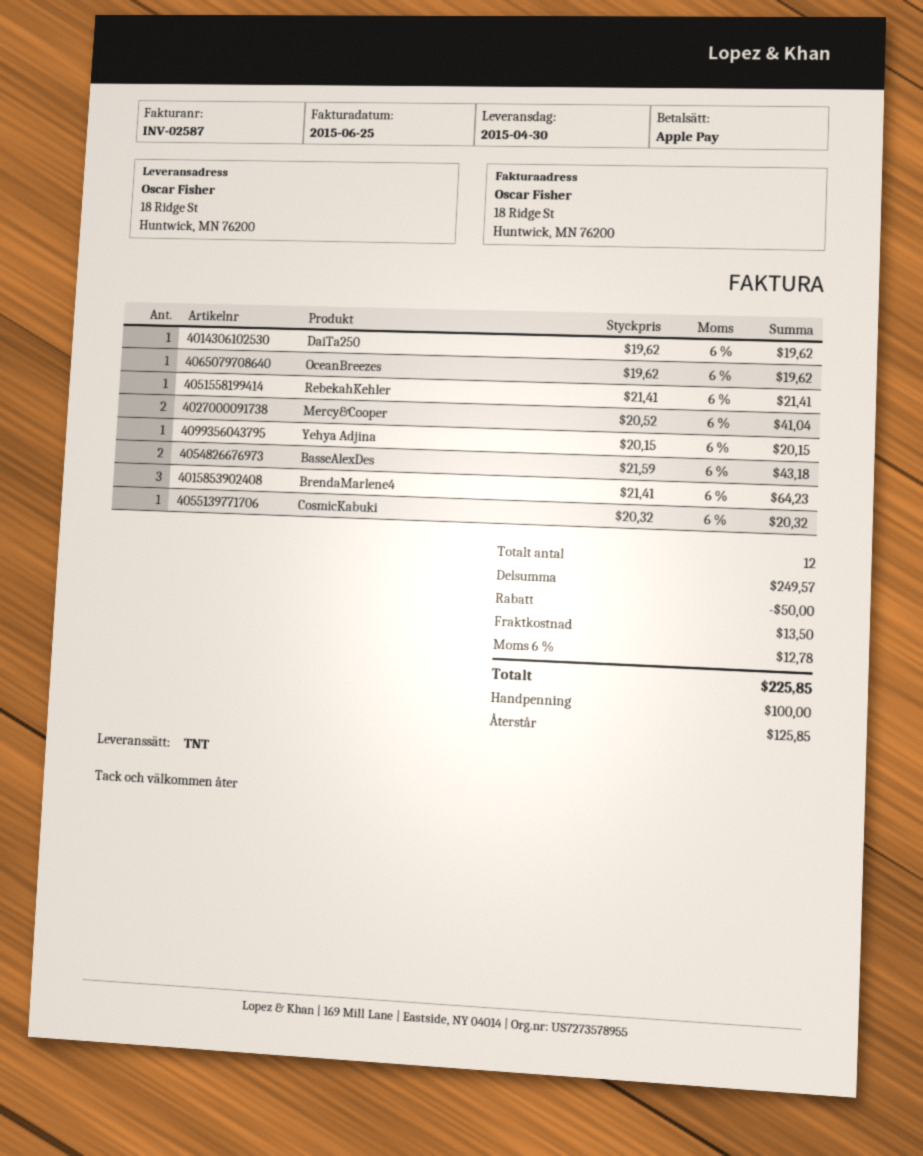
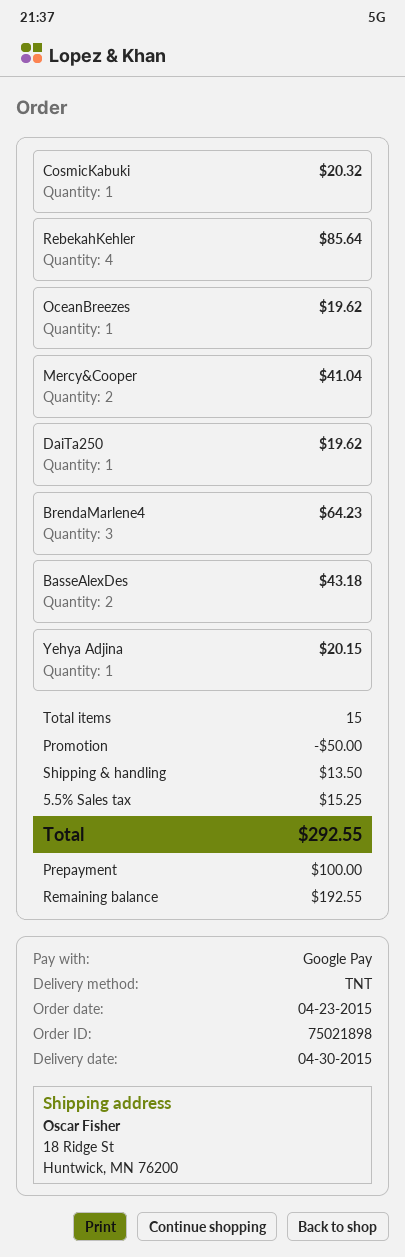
payment method: Apple Pay -> Google Pay
RebekahKehler: 1 for 21.41 -> 4 for 85.64
total quantity: 12 -> 15
tax: 6% = 12.78 -> 5.5% = 15.25
total: 225.85 -> 292.55
balance: 125.85 -> 192.55

